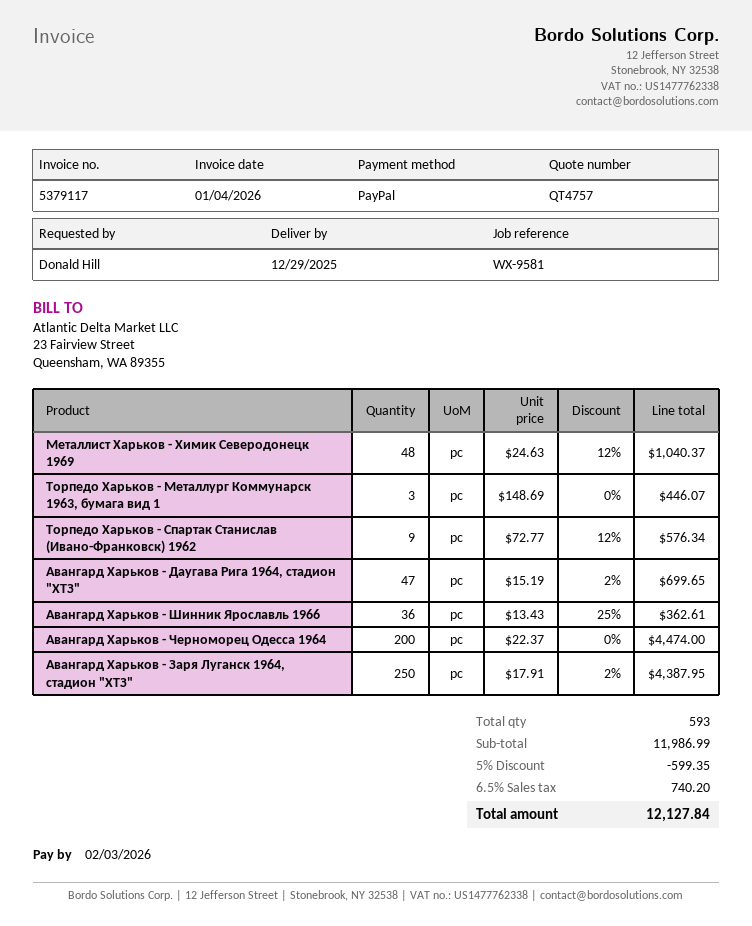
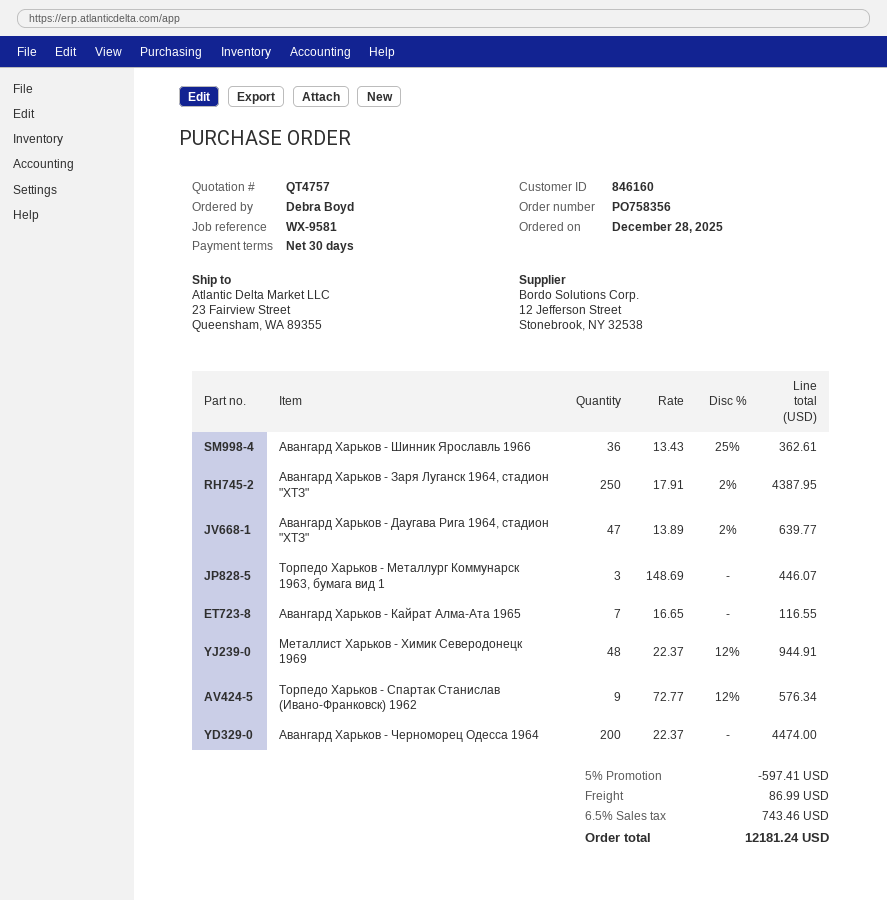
ordered by: Donald Hill -> Debra Boyd
Металлист Харьков - Химик Северодонецк 1969: 48 x 24.63 - 12% = 1040.37 -> 48 x 22.37 - 12% = 944.91
Авангард Харьков - Даугава Рига 1964, стадион "ХТЗ": 47 x 15.19 - 2% = 699.65 -> 47 x 13.89 - 2% = 639.77
Авангард Харьков - Кайрат Алма-Ата 1965: none -> 7 x 16.65 = 116.55
discount: 5% = 599.35 -> 5% = 597.41
shipping: none -> 86.99
tax: 6.5% = 740.20 -> 6.5% = 743.46
total: 12127.84 -> 12181.24

